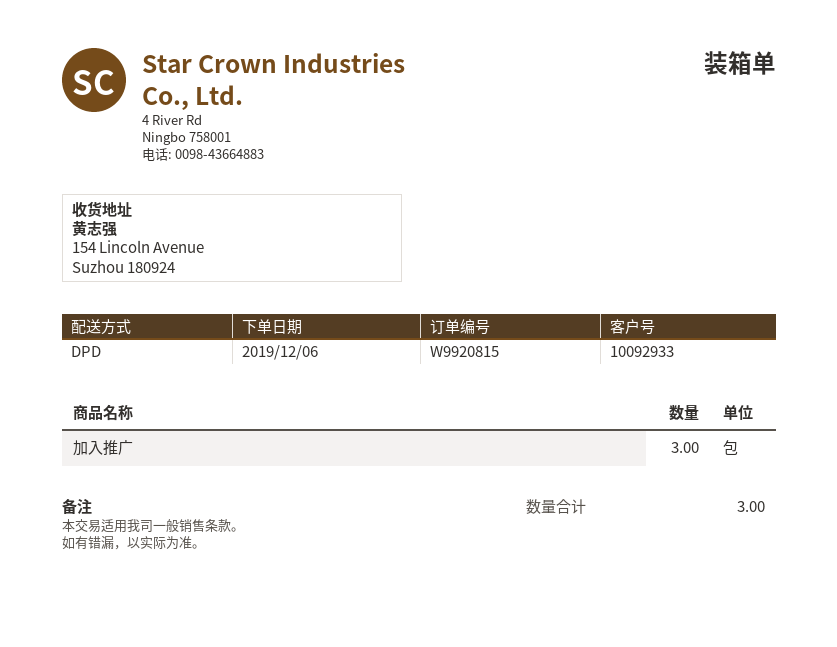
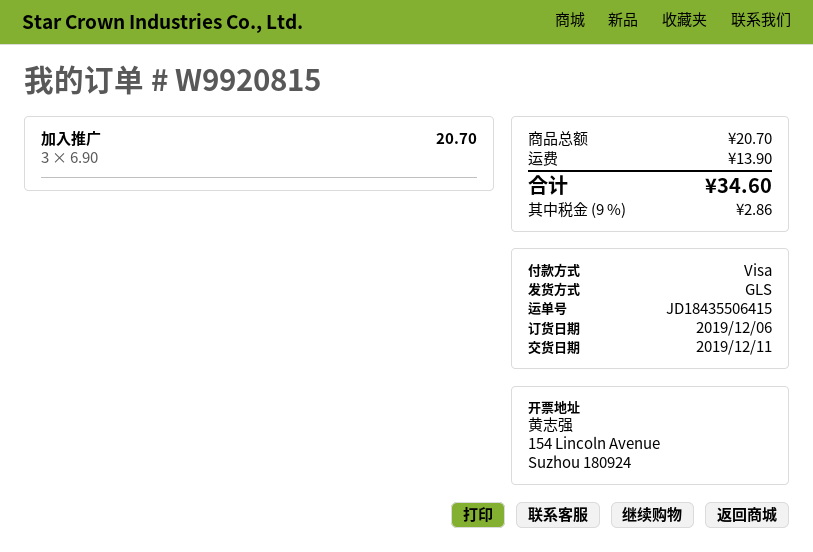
shipping method: DPD -> GLS

